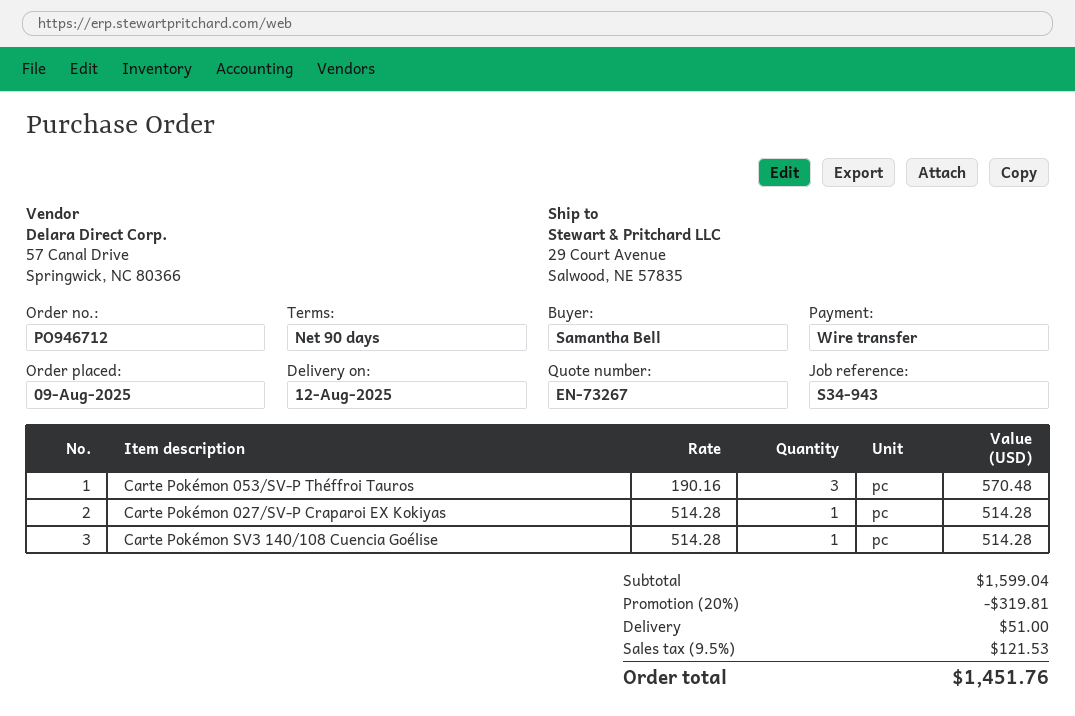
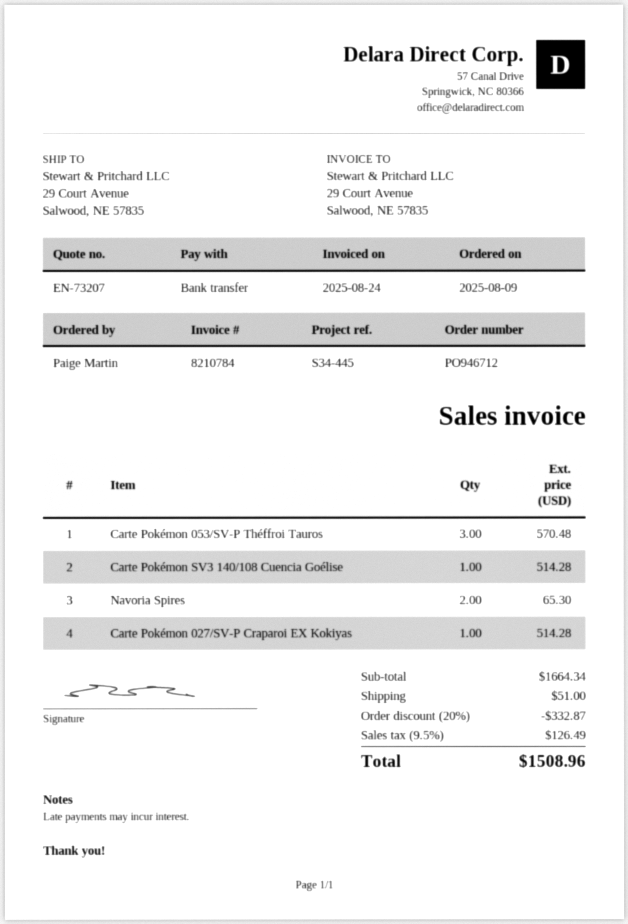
quote number: EN-73267 -> EN-73207
reference: S34-943 -> S34-445
ordered by: Samantha Bell -> Paige Martin
Navoria Spires: none -> 2 for 65.30
subtotal: 1599.04 -> 1664.34
discount: 20% = 319.81 -> 20% = 332.87
tax: 9.5% = 121.53 -> 9.5% = 126.49
total: 1451.76 -> 1508.96

